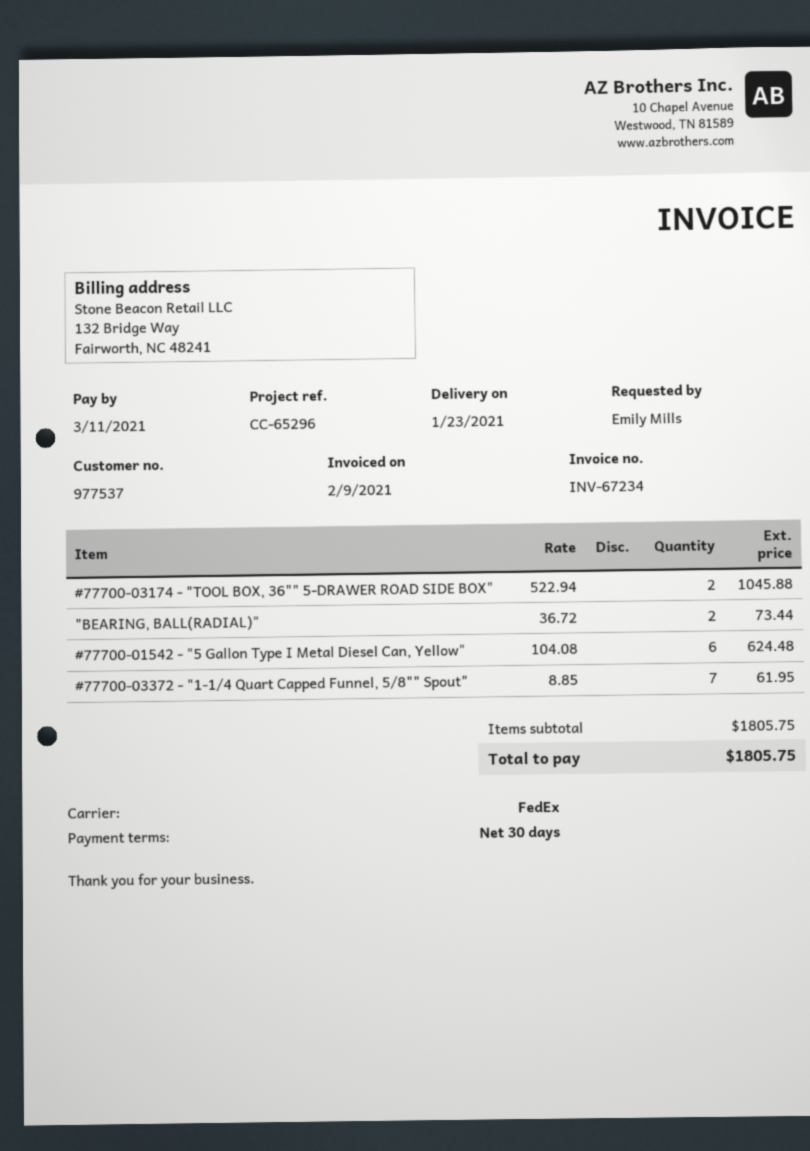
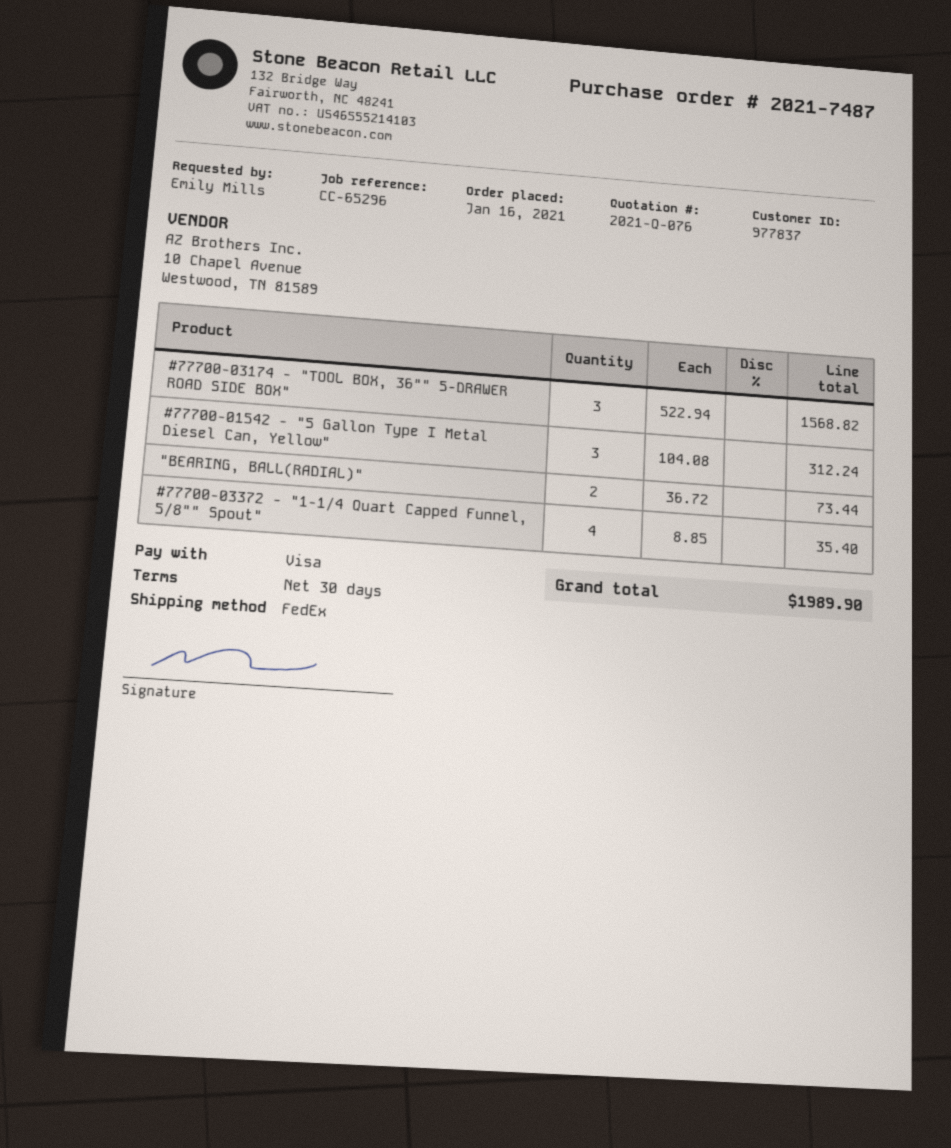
customer number: 977537 -> 977837
#77700-03174 - "TOOL BOX, 36"" 5-DRAWER ROAD SIDE BOX": 2 x 522.94 = 1045.88 -> 3 x 522.94 = 1568.82
#77700-01542 - "5 Gallon Type I Metal Diesel Can, Yellow": 6 x 104.08 = 624.48 -> 3 x 104.08 = 312.24
#77700-03372 - "1-1/4 Quart Capped Funnel, 5/8"" Spout": 7 x 8.85 = 61.95 -> 4 x 8.85 = 35.40
total: 1805.75 -> 1989.90

